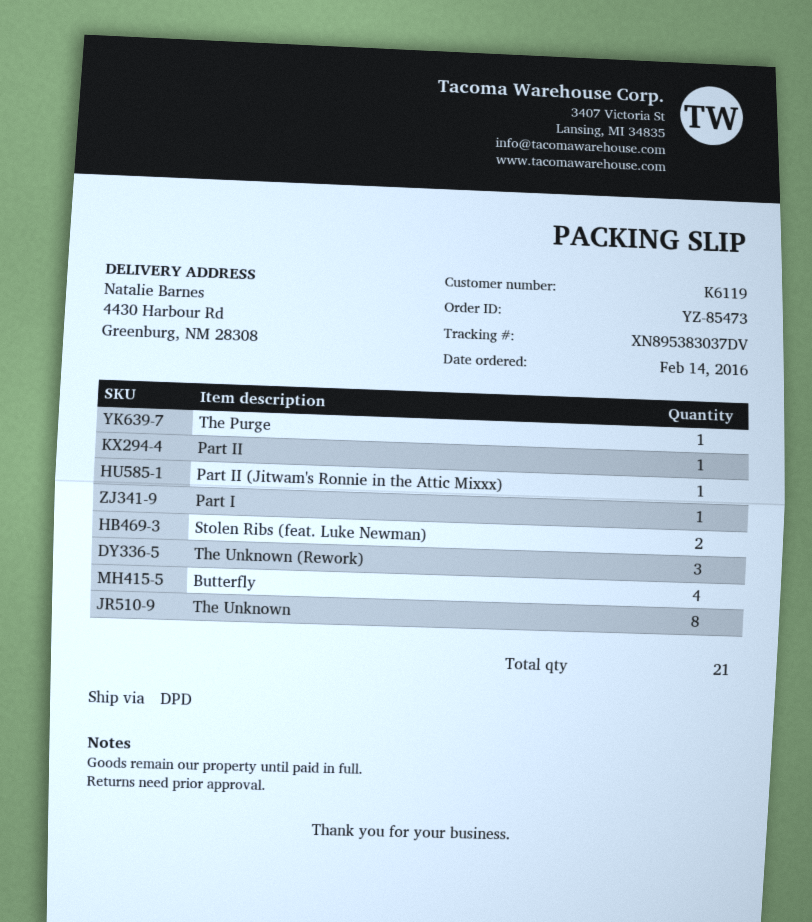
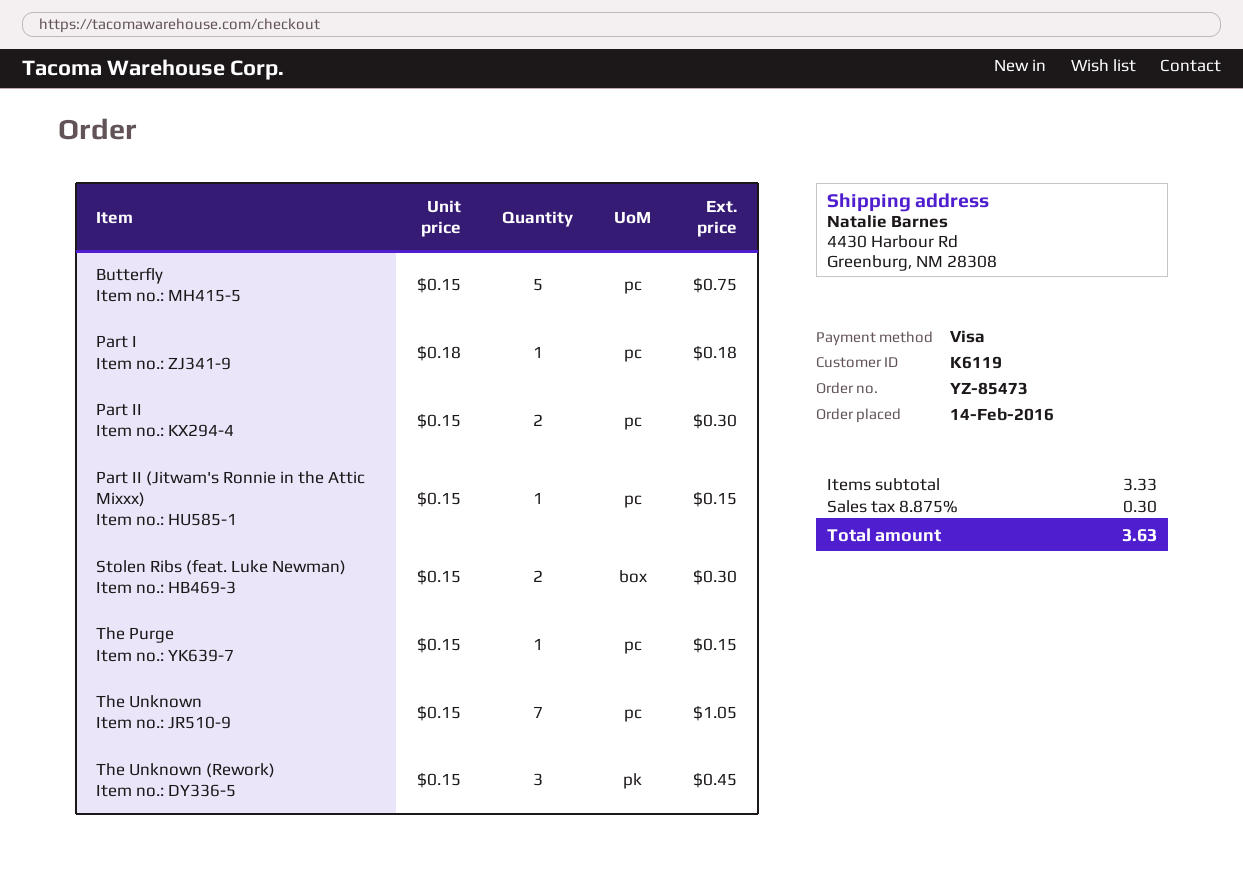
Part II: 1 -> 2
Butterfly: 4 -> 5
The Unknown: 8 -> 7

